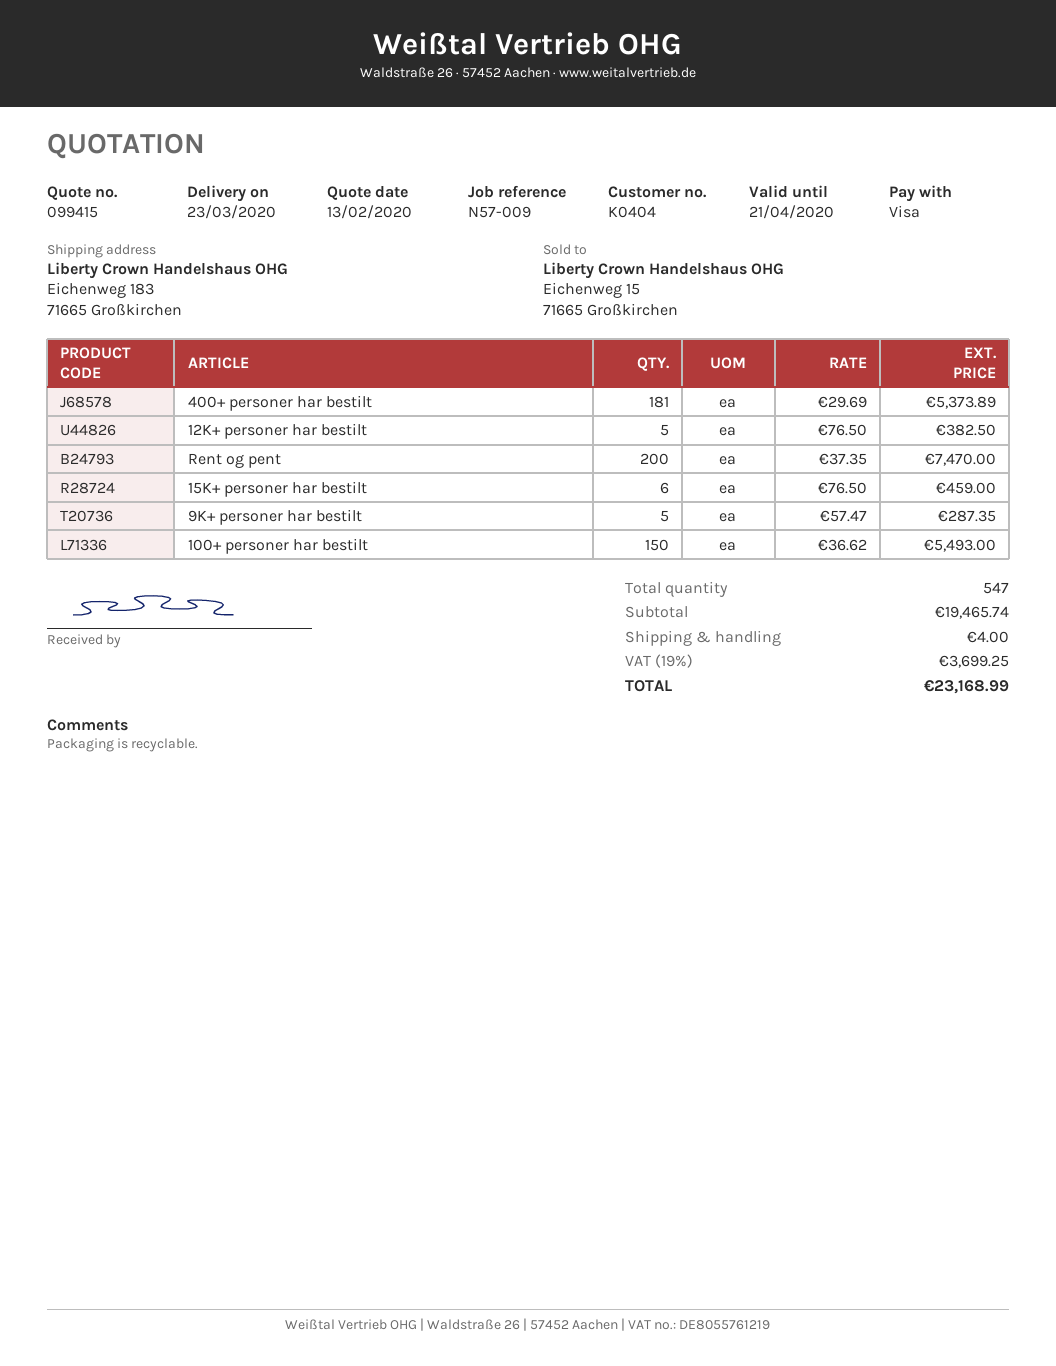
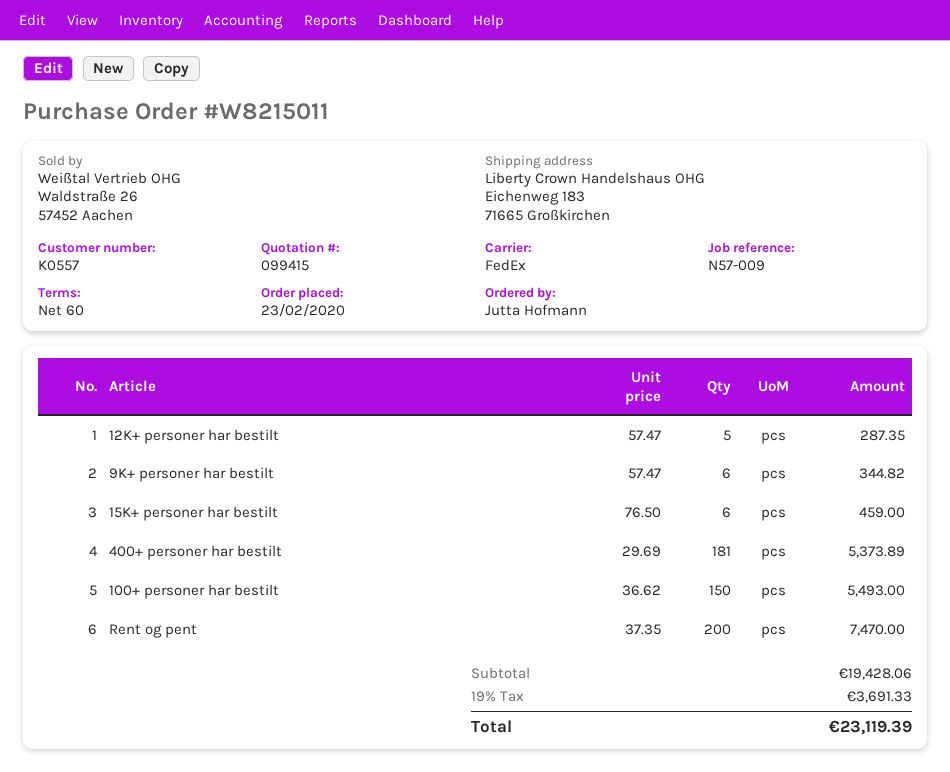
customer number: K0404 -> K0557
12K+ personer har bestilt: 5 x 76.50 = 382.50 -> 5 x 57.47 = 287.35
9K+ personer har bestilt: 5 x 57.47 = 287.35 -> 6 x 57.47 = 344.82
subtotal: 19465.74 -> 19428.06
shipping: 4.00 -> none
tax: 19% = 3699.25 -> 19% = 3691.33
total: 23168.99 -> 23119.39

